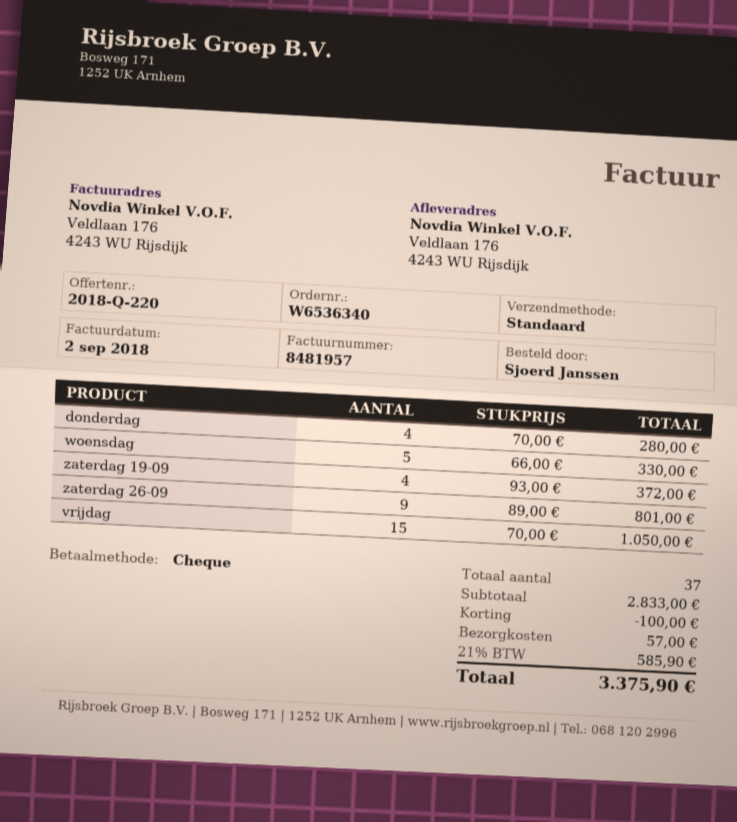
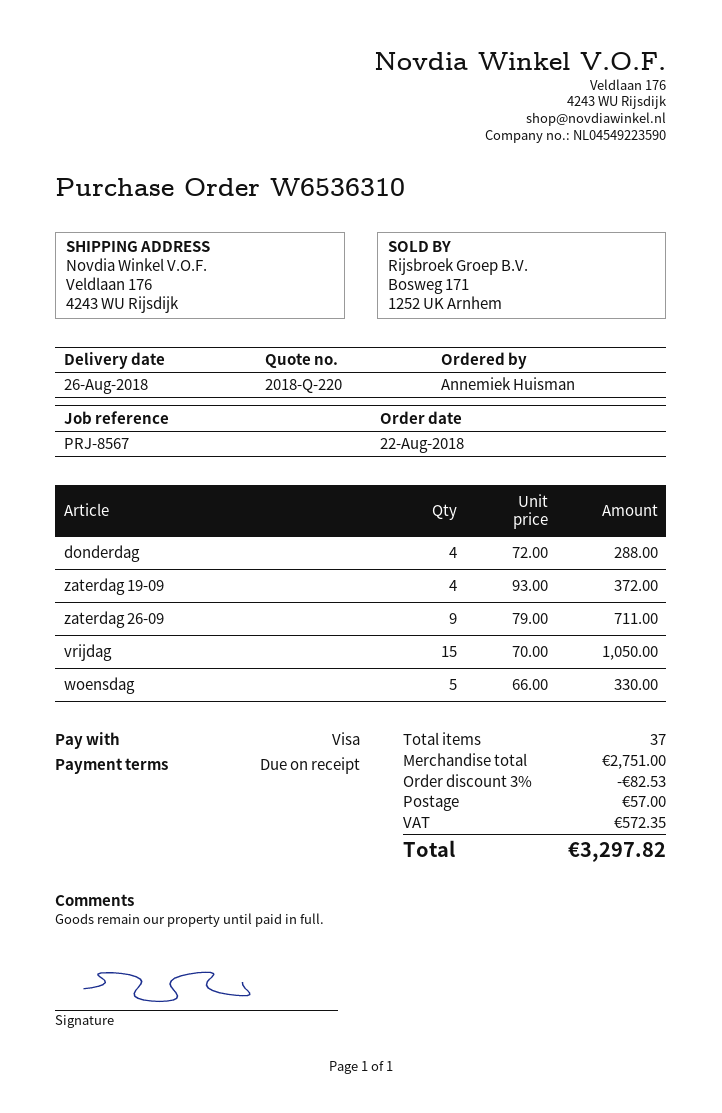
order number: W6536340 -> W6536310
ordered by: Sjoerd Janssen -> Annemiek Huisman
payment method: cheque -> Visa
donderdag: 4 x 70.00 = 280.00 -> 4 x 72.00 = 288.00
zaterdag 26-09: 9 x 89.00 = 801.00 -> 9 x 79.00 = 711.00
subtotal: 2833.00 -> 2751.00
discount: 100.00 -> 82.53
tax: 585.90 -> 572.35
total: 3375.90 -> 3297.82

